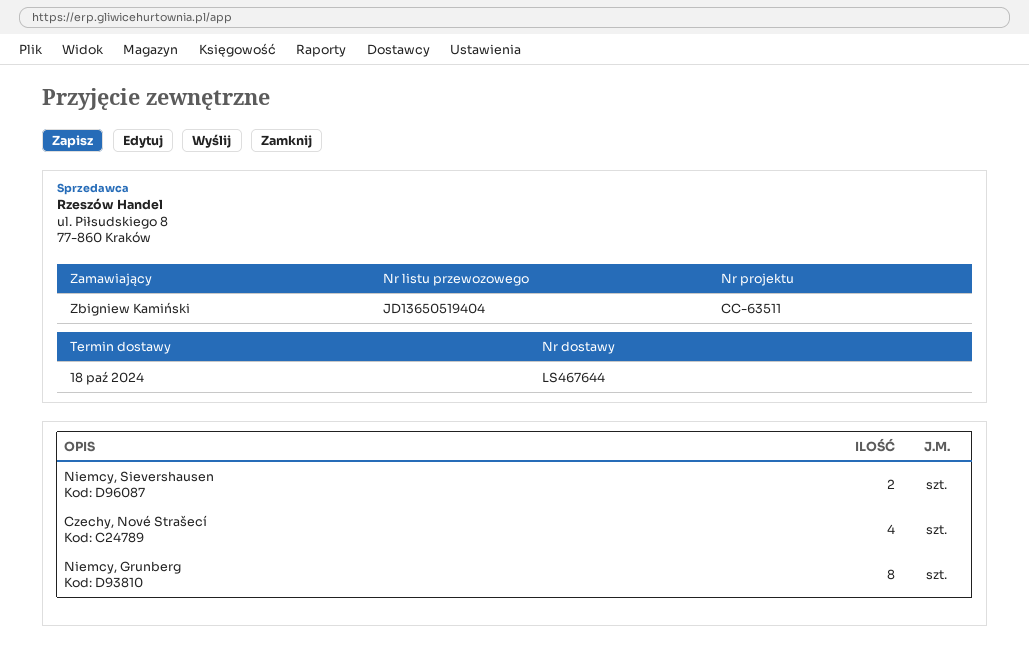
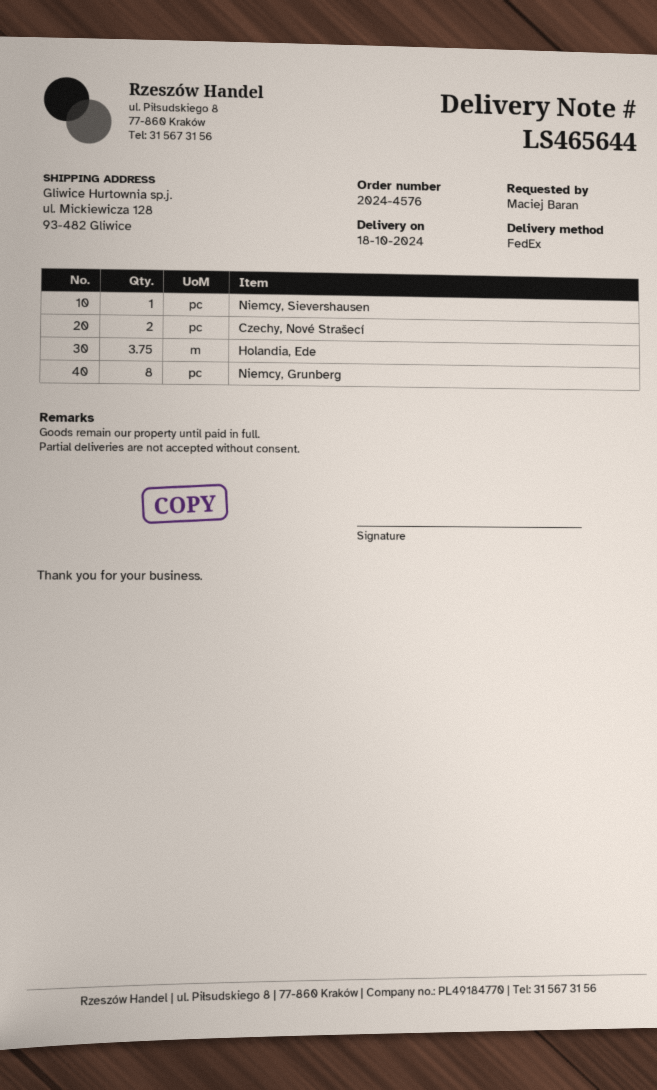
delivery note number: LS467644 -> LS465644
ordered by: Zbigniew Kamiński -> Maciej Baran
Niemcy, Sievershausen: 2 -> 1
Czechy, Nové Strašecí: 4 -> 2
Holandia, Ede: none -> 3.75

